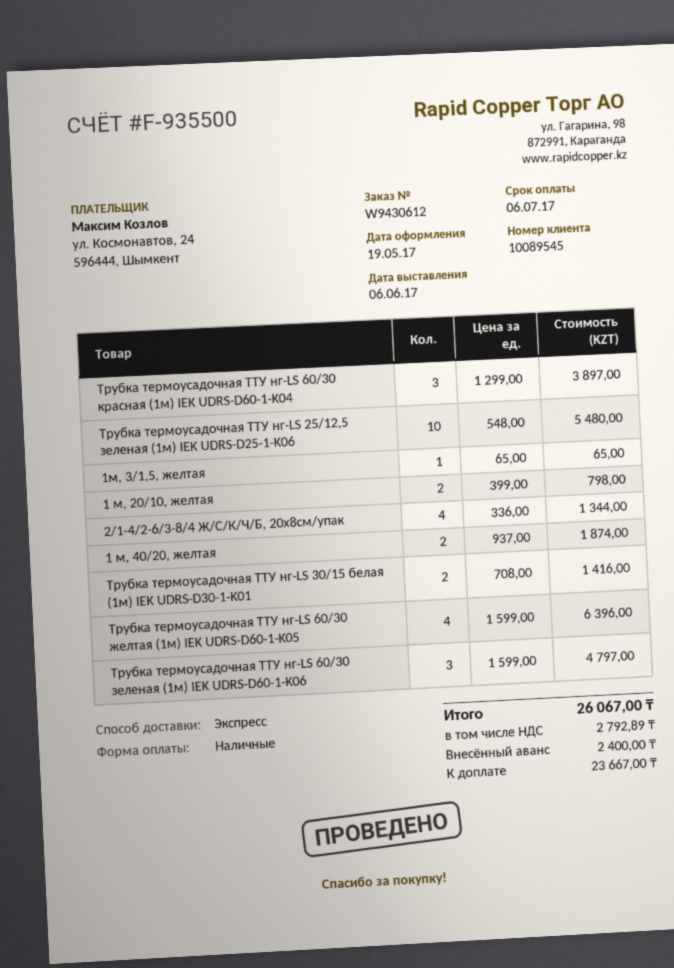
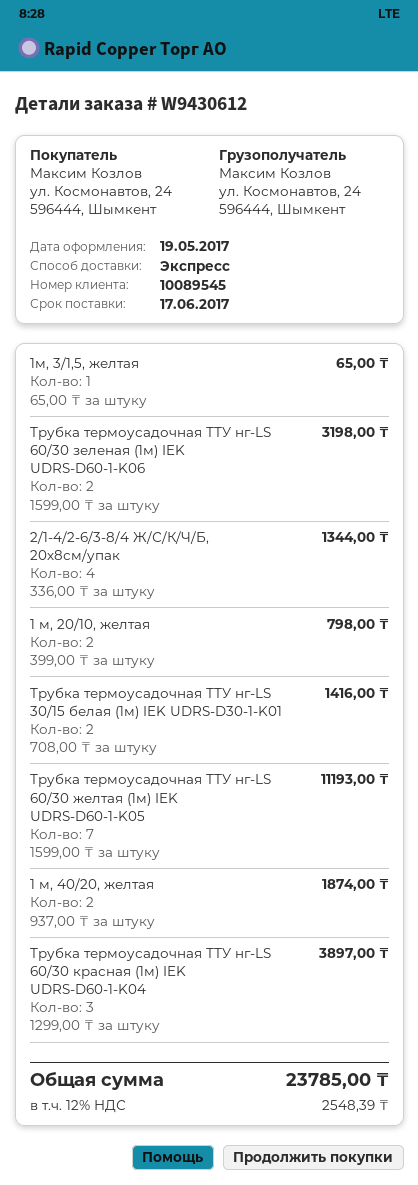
Трубка термоусадочная ТТУ нг-LS 25/12,5 зеленая (1м) IEK UDRS-D25-1-K06: 10 x 548.00 = 5480.00 -> none
Трубка термоусадочная ТТУ нг-LS 60/30 желтая (1м) IEK UDRS-D60-1-K05: 4 x 1599.00 = 6396.00 -> 7 x 1599.00 = 11193.00
Трубка термоусадочная ТТУ нг-LS 60/30 зеленая (1м) IEK UDRS-D60-1-K06: 3 x 1599.00 = 4797.00 -> 2 x 1599.00 = 3198.00
tax: 2792.89 -> 2548.39
total: 26067.00 -> 23785.00

